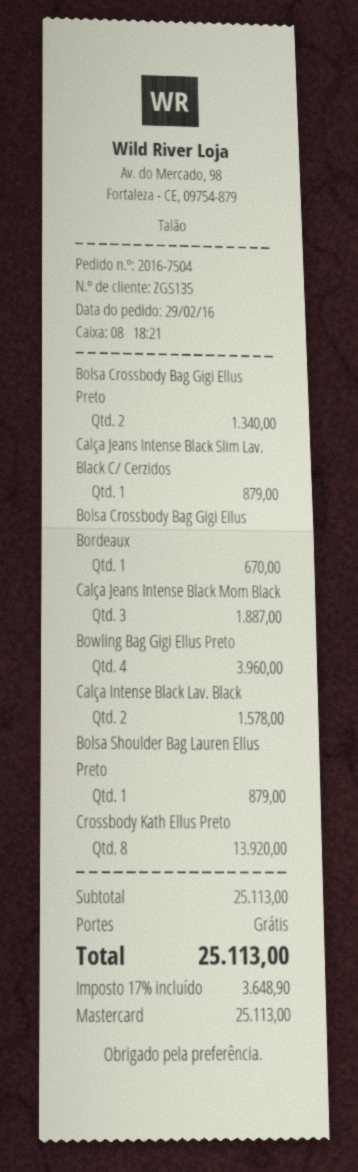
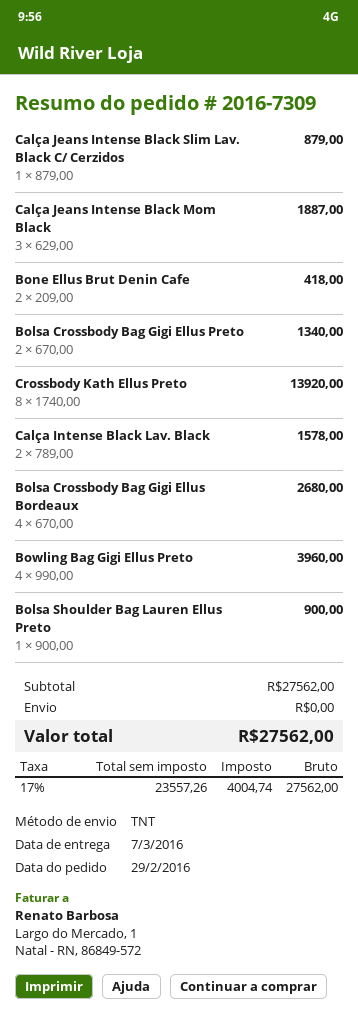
order number: 2016-7504 -> 2016-7309
Bolsa Crossbody Bag Gigi Ellus Bordeaux: 1 for 670.00 -> 4 for 2680.00
Bolsa Shoulder Bag Lauren Ellus Preto: 1 for 879.00 -> 1 for 900.00
Bone Ellus Brut Denin Cafe: none -> 2 for 418.00
subtotal: 25113.00 -> 27562.00
tax: 17% = 3648.90 -> 17% = 4004.74
total: 25113.00 -> 27562.00

